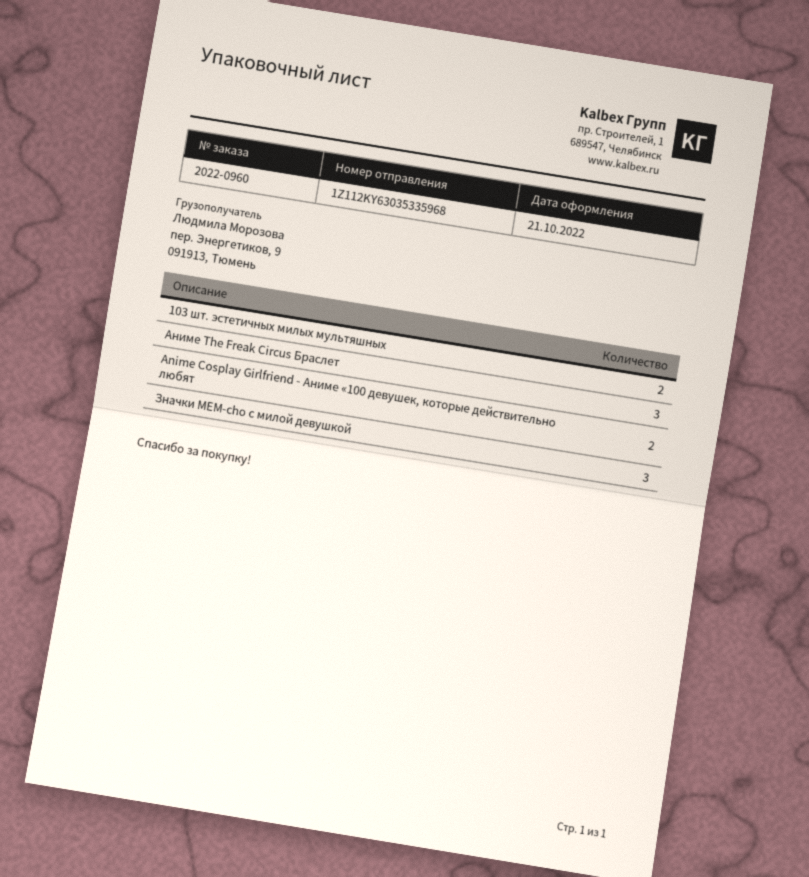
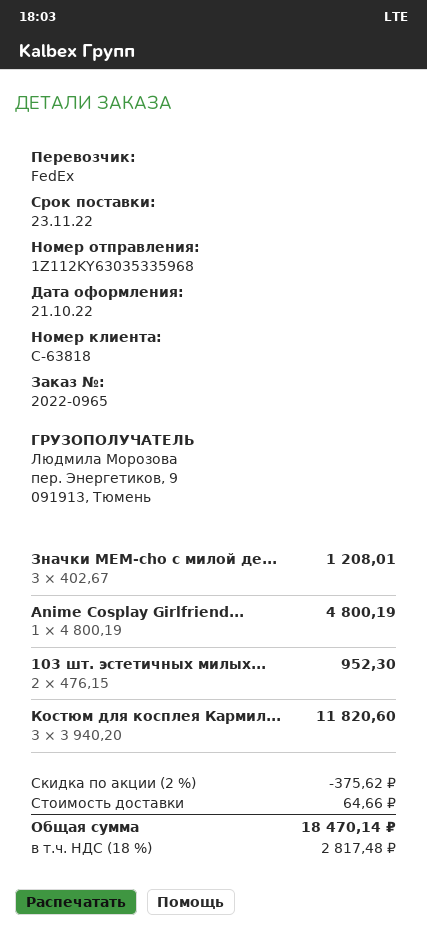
order number: 2022-0960 -> 2022-0965
Аниме The Freak Circus Браслет: 3 -> none
Anime Cosplay Girlfriend - Аниме «100 девушек, которые действительно любят: 2 -> 1
Костюм для косплея Кармил...: none -> 3

